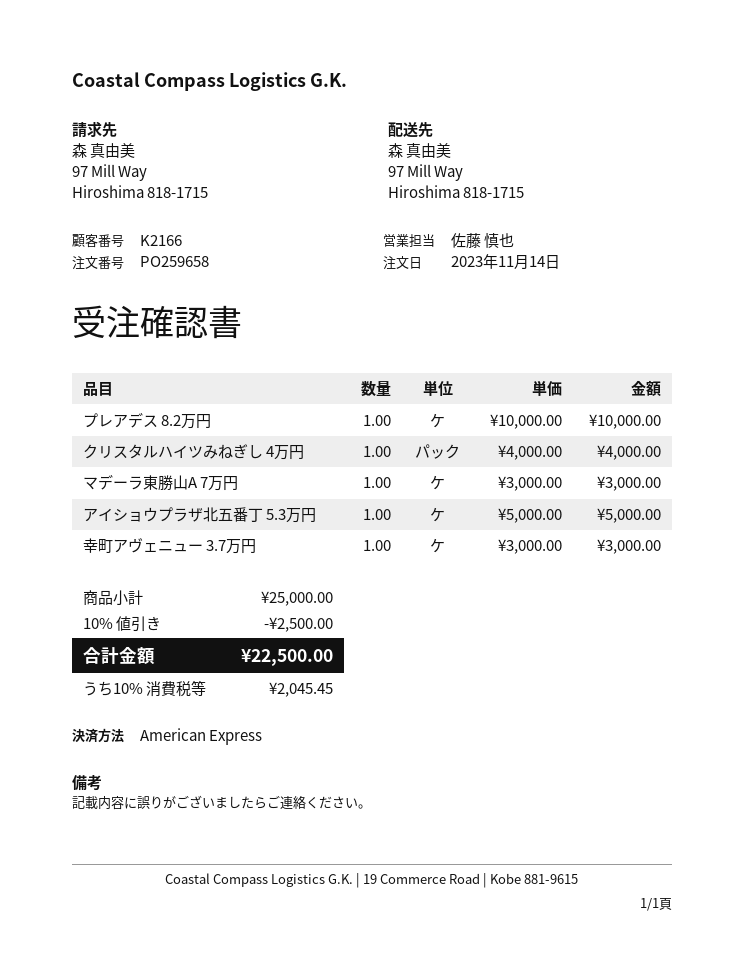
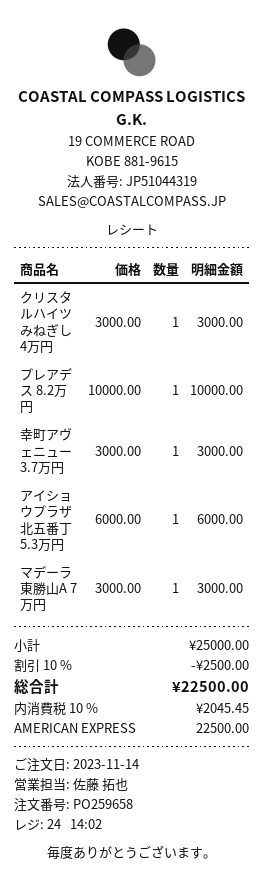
sales rep: 佐藤 慎也 -> 佐藤 拓也
クリスタルハイツみねぎし 4万円: 1 x 4000.00 = 4000.00 -> 1 x 3000.00 = 3000.00
アイショウプラザ北五番丁 5.3万円: 1 x 5000.00 = 5000.00 -> 1 x 6000.00 = 6000.00

